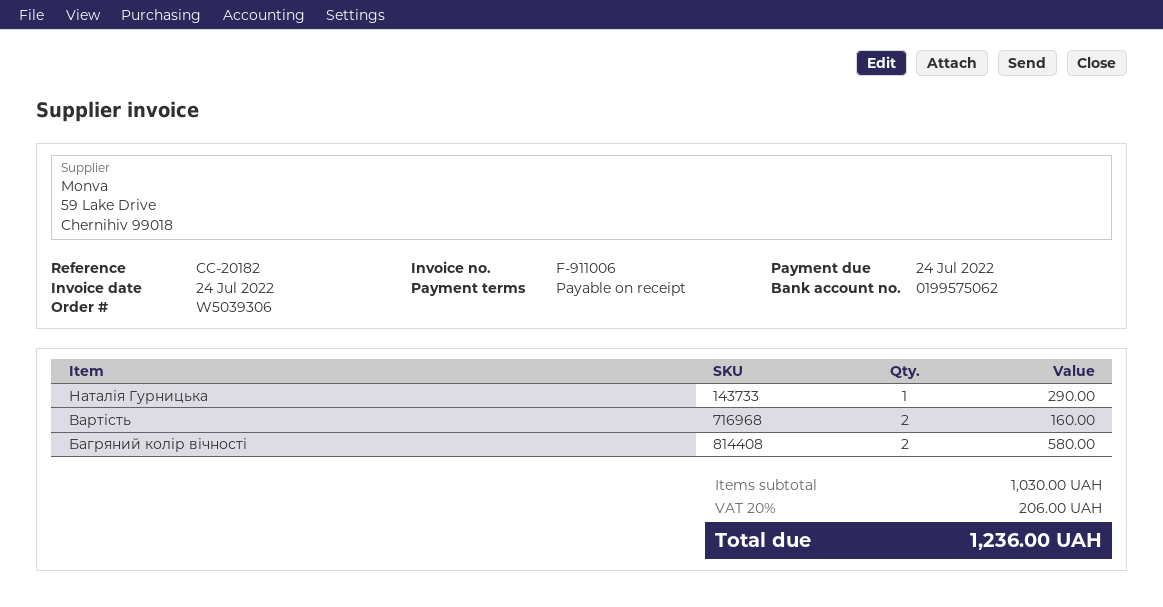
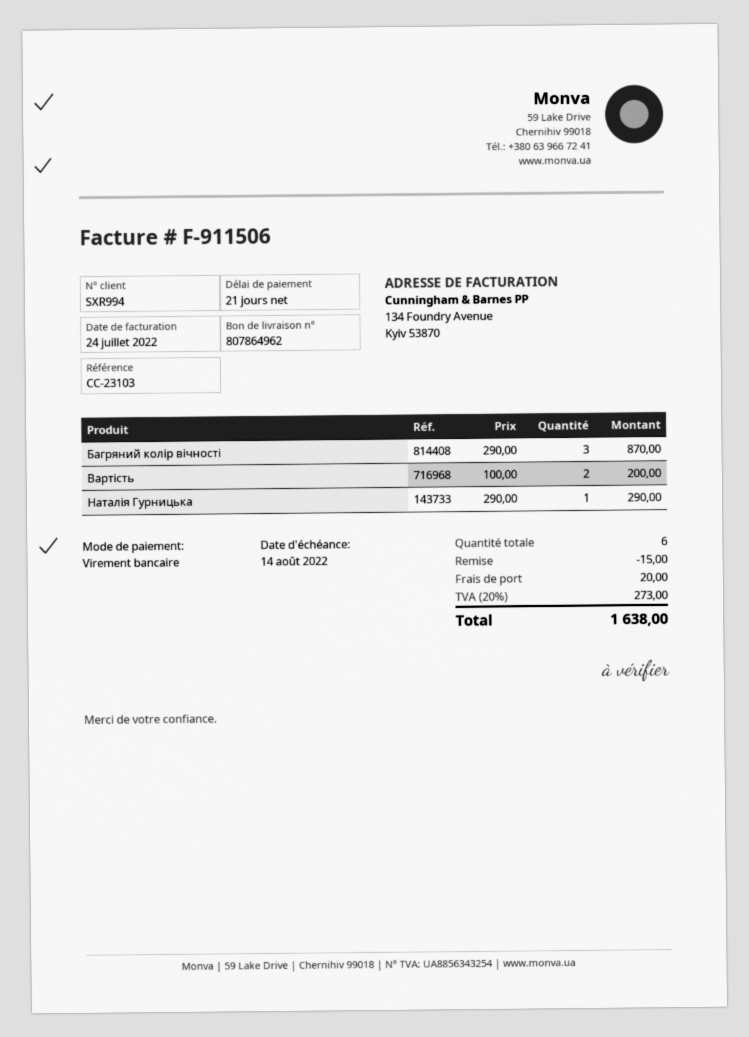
invoice number: F-911006 -> F-911506
payment terms: on receipt -> 21 days
due date: 2022-07-24 -> 2022-08-14
reference: CC-20182 -> CC-23103
Вартість: 2 for 160.00 -> 2 for 200.00
Багряний колір вічності: 2 for 580.00 -> 3 for 870.00
discount: none -> 15.00
shipping: none -> 20.00
tax: 20% = 206.00 -> 20% = 273.00
total: 1236.00 -> 1638.00

